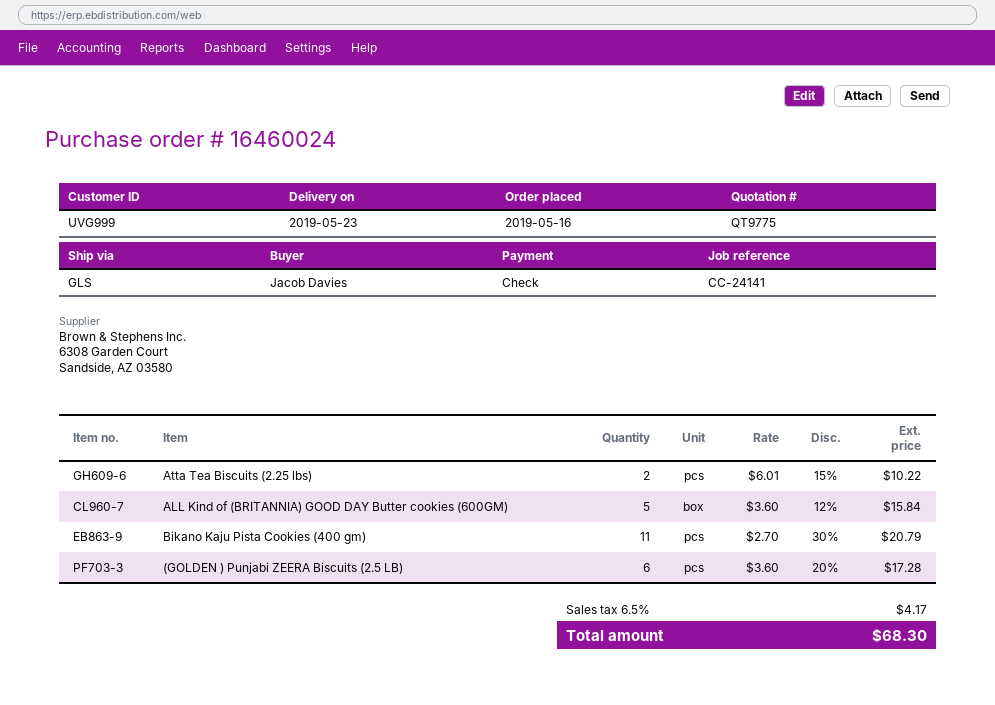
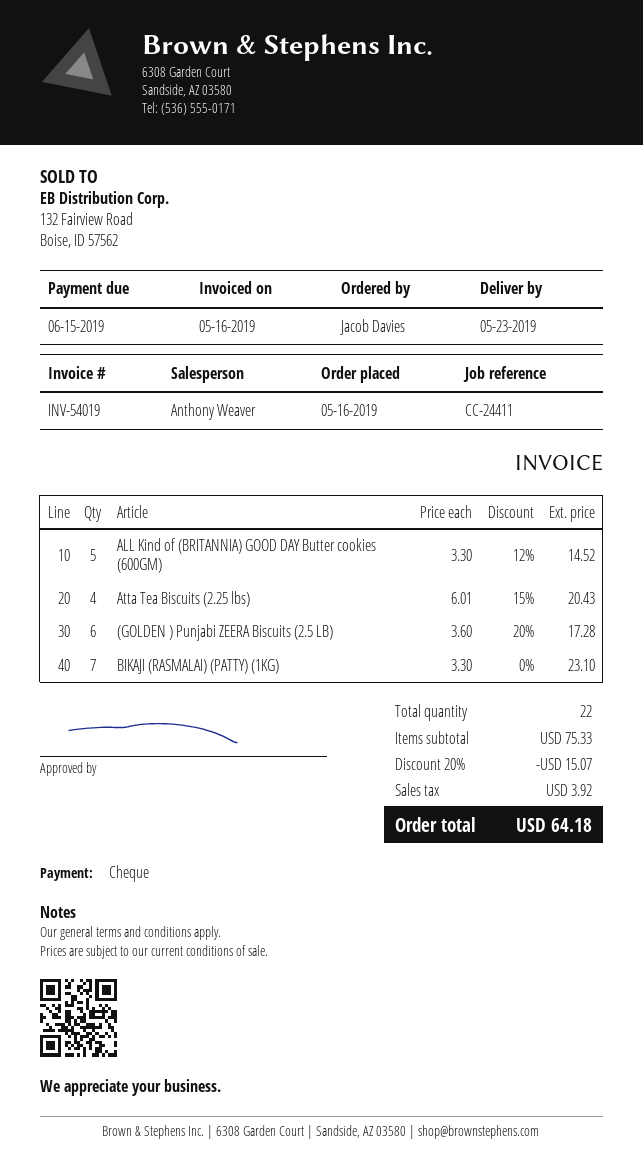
reference: CC-24141 -> CC-24411
Atta Tea Biscuits (2.25 lbs): 2 x 6.01 - 15% = 10.22 -> 4 x 6.01 - 15% = 20.43
ALL Kind of (BRITANNIA) GOOD DAY Butter cookies (600GM): 5 x 3.60 - 12% = 15.84 -> 5 x 3.30 - 12% = 14.52
Bikano Kaju Pista Cookies (400 gm): 11 x 2.70 - 30% = 20.79 -> none
BIKAJI (RASMALAI) (PATTY) (1KG): none -> 7 x 3.30 = 23.10
discount: none -> 20% = 15.07
tax: 4.17 -> 3.92
total: 68.30 -> 64.18

